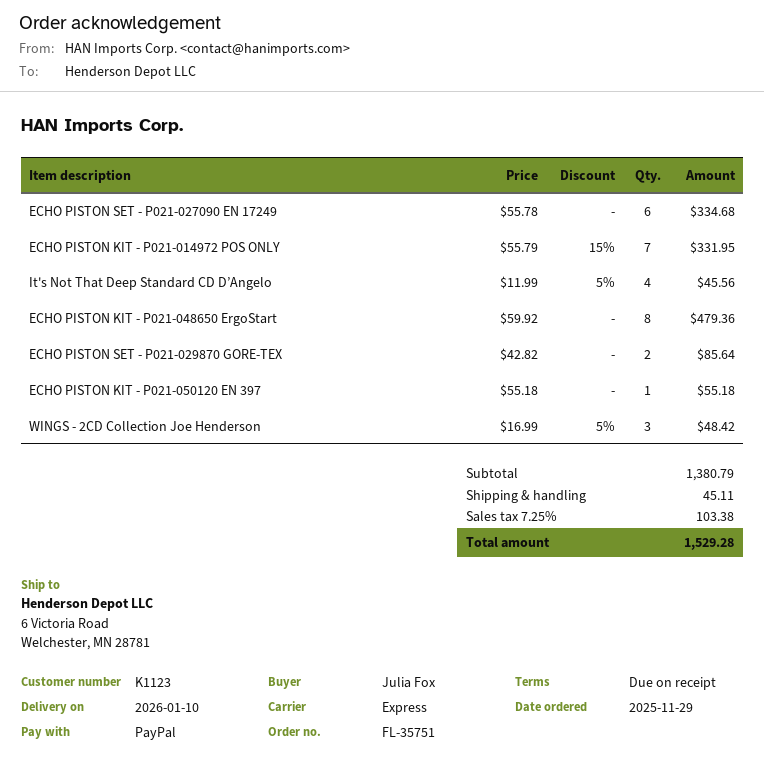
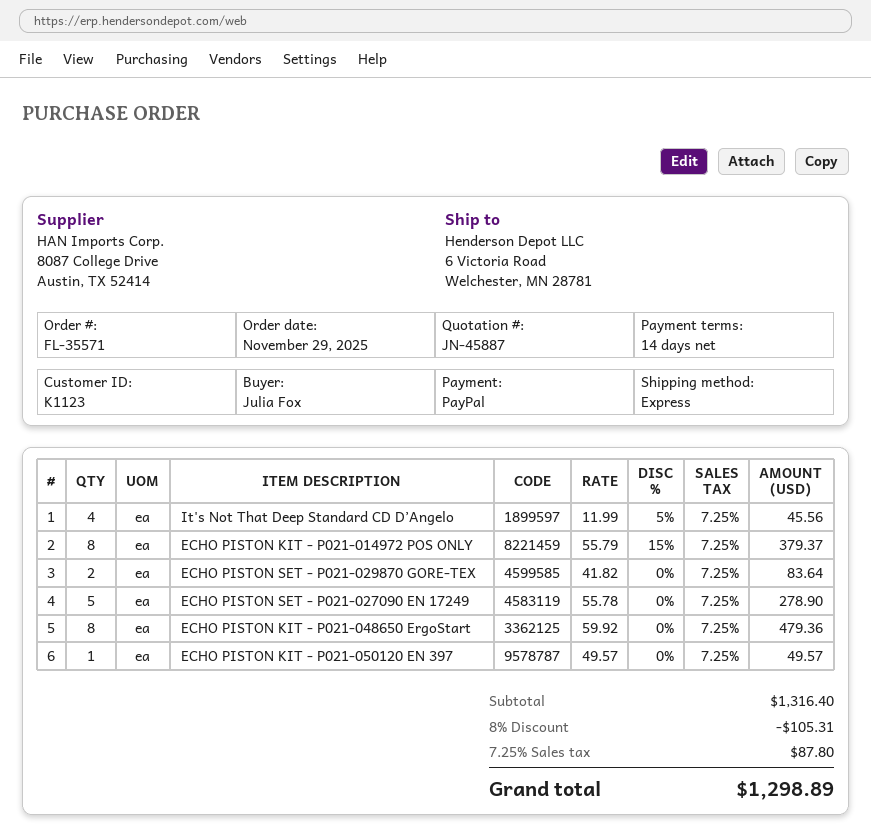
order number: FL-35751 -> FL-35571
payment terms: on receipt -> 14 days
ECHO PISTON SET - P021-027090 EN 17249: 6 x 55.78 = 334.68 -> 5 x 55.78 = 278.90
ECHO PISTON KIT - P021-014972 POS ONLY: 7 x 55.79 - 15% = 331.95 -> 8 x 55.79 - 15% = 379.37
ECHO PISTON SET - P021-029870 GORE-TEX: 2 x 42.82 = 85.64 -> 2 x 41.82 = 83.64
ECHO PISTON KIT - P021-050120 EN 397: 1 x 55.18 = 55.18 -> 1 x 49.57 = 49.57
WINGS - 2CD Collection Joe Henderson: 3 x 16.99 - 5% = 48.42 -> none
subtotal: 1380.79 -> 1316.40
discount: none -> 8% = 105.31
shipping: 45.11 -> none
tax: 7.25% = 103.38 -> 7.25% = 87.80
total: 1529.28 -> 1298.89

